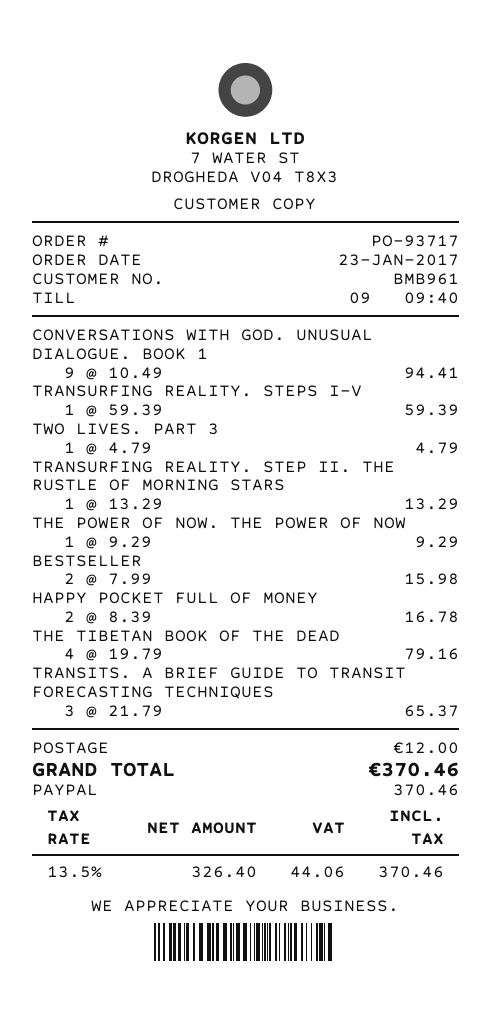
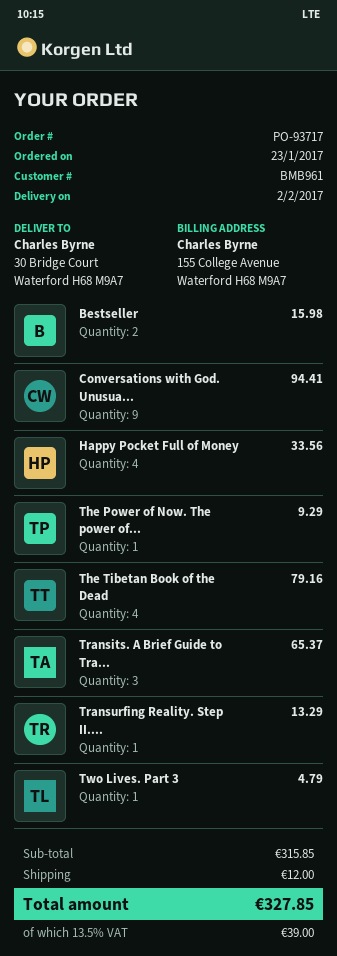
TRANSURFING REALITY. STEPS I-V: 1 for 59.39 -> none
HAPPY POCKET FULL OF MONEY: 2 for 16.78 -> 4 for 33.56
tax: 13.5% = 44.06 -> 13.5% = 39.00
total: 370.46 -> 327.85

